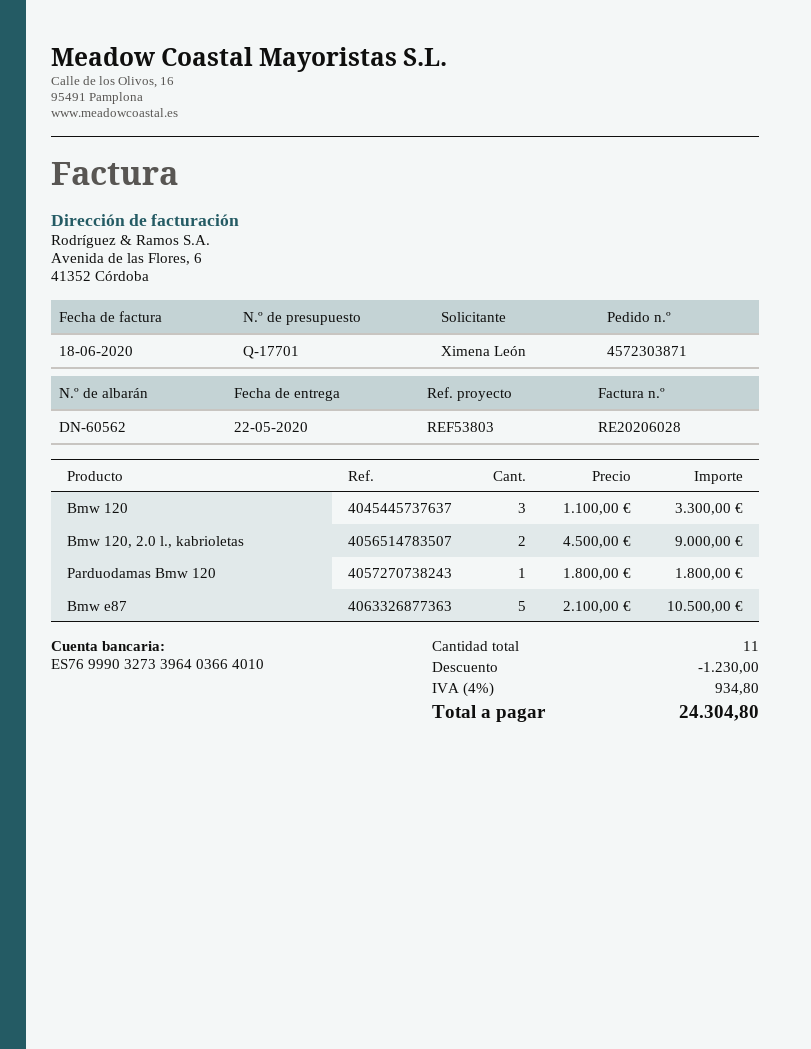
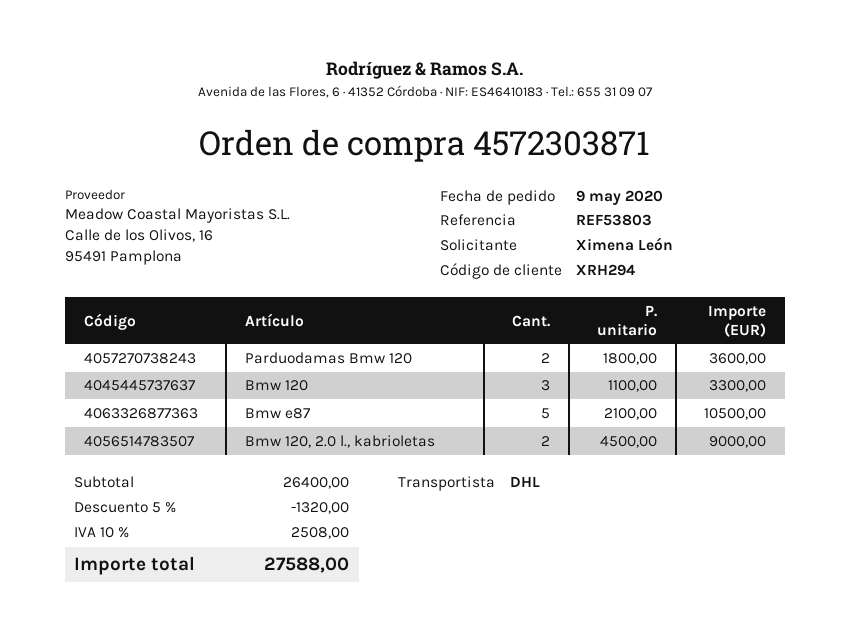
Parduodamas Bmw 120: 1 x 1800.00 = 1800.00 -> 2 x 1800.00 = 3600.00
discount: 1230.00 -> 1320.00
tax: 4% = 934.80 -> 10% = 2508.00
total: 24304.80 -> 27588.00

